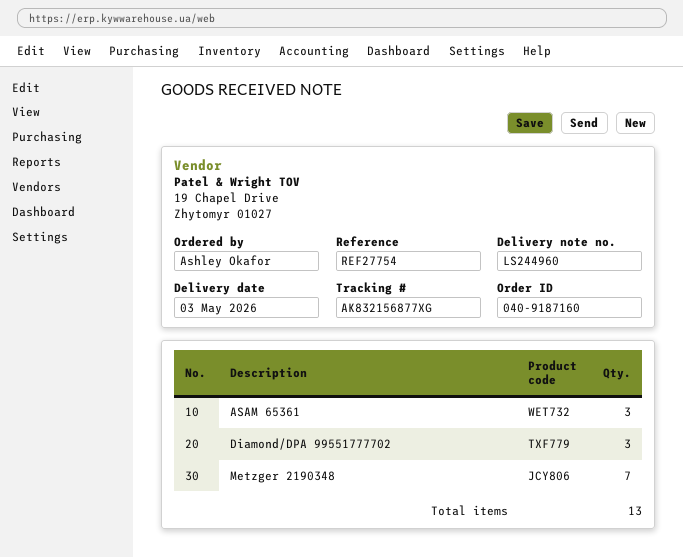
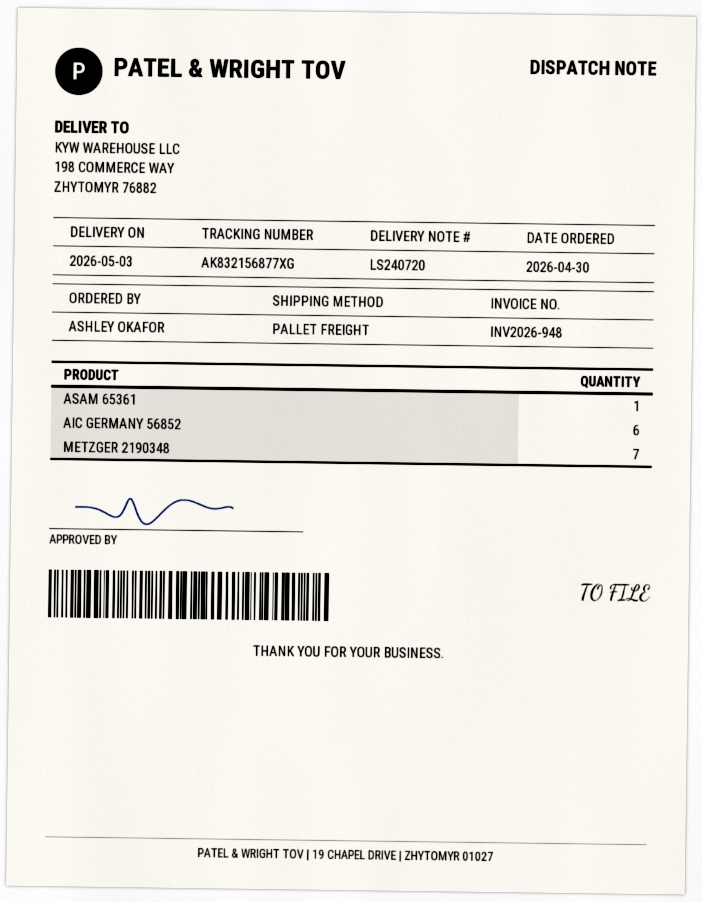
delivery note number: LS244960 -> LS240720
ASAM 65361: 3 -> 1
Diamond/DPA 99551777702: 3 -> none
AIC GERMANY 56852: none -> 6

